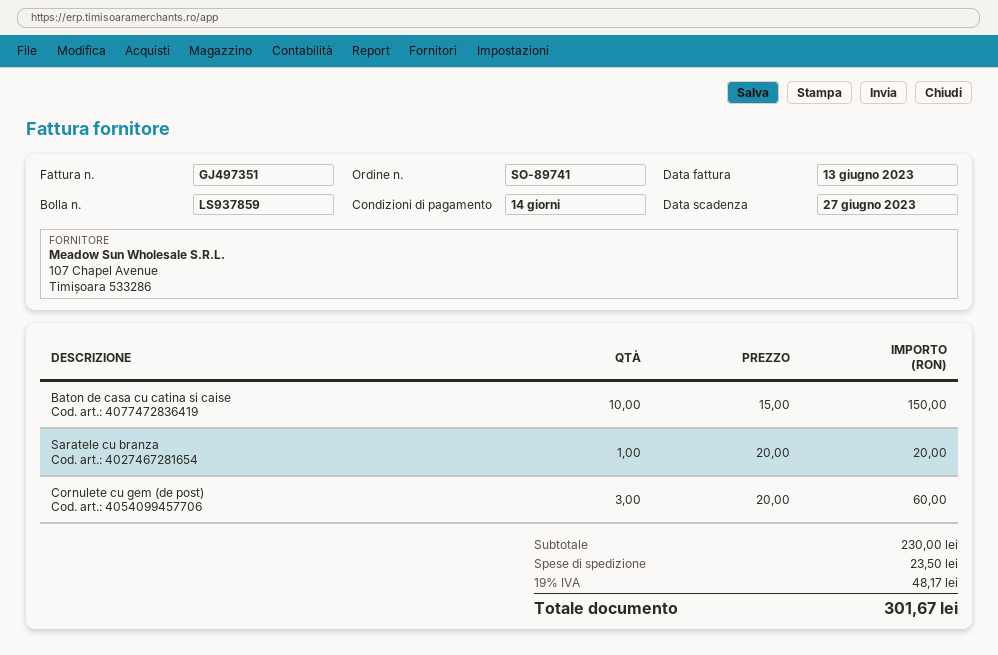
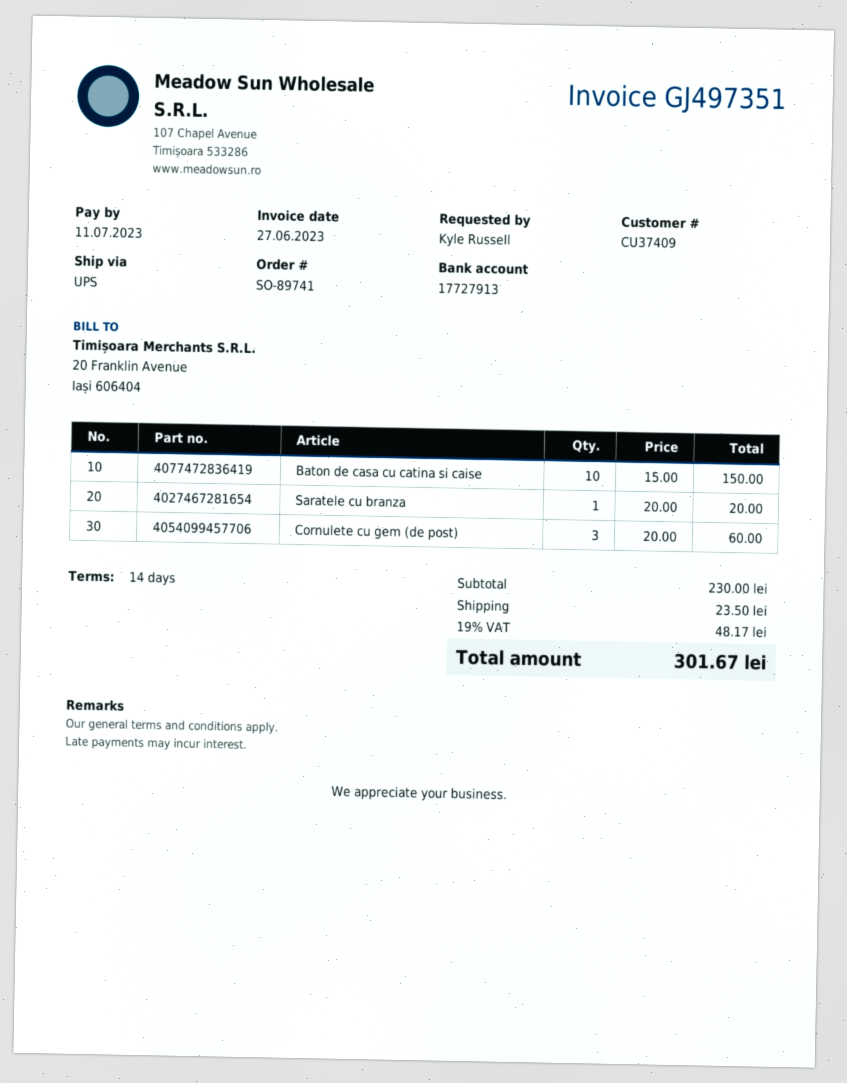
invoice date: 2023-06-13 -> 2023-06-27
due date: 2023-06-27 -> 2023-07-11

